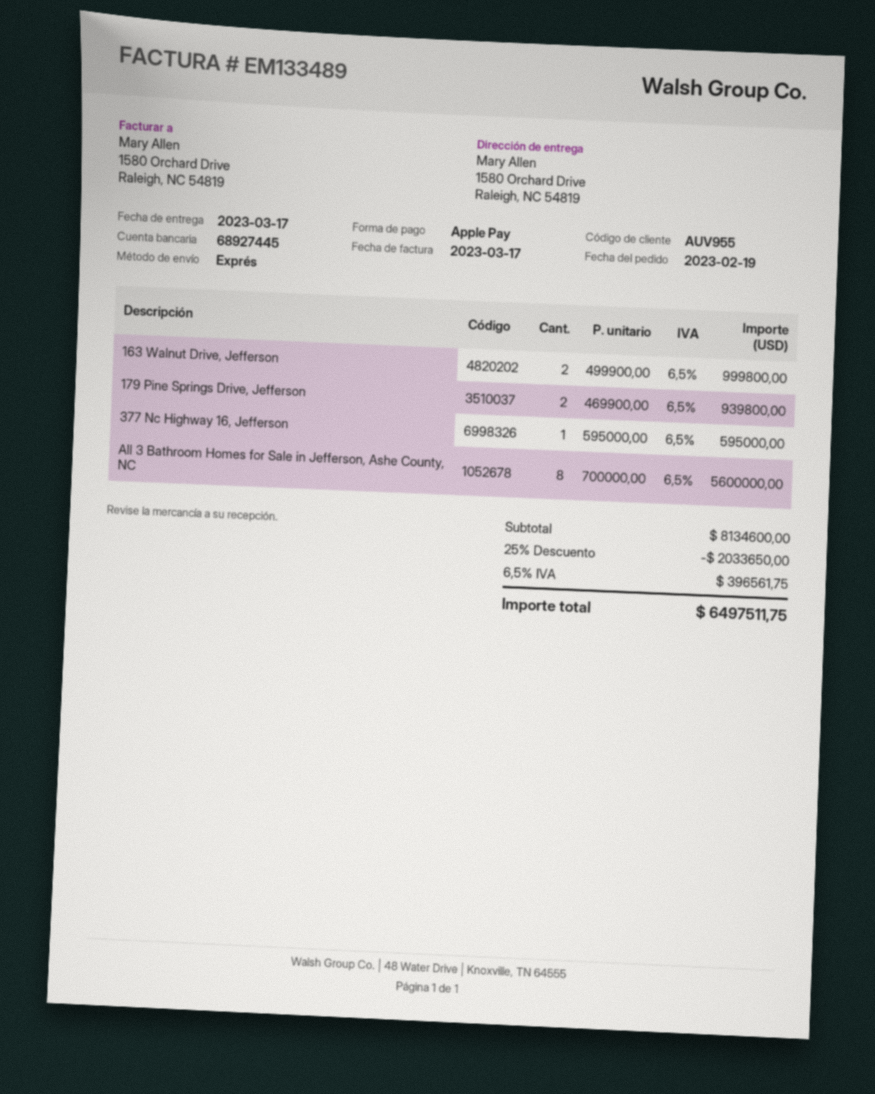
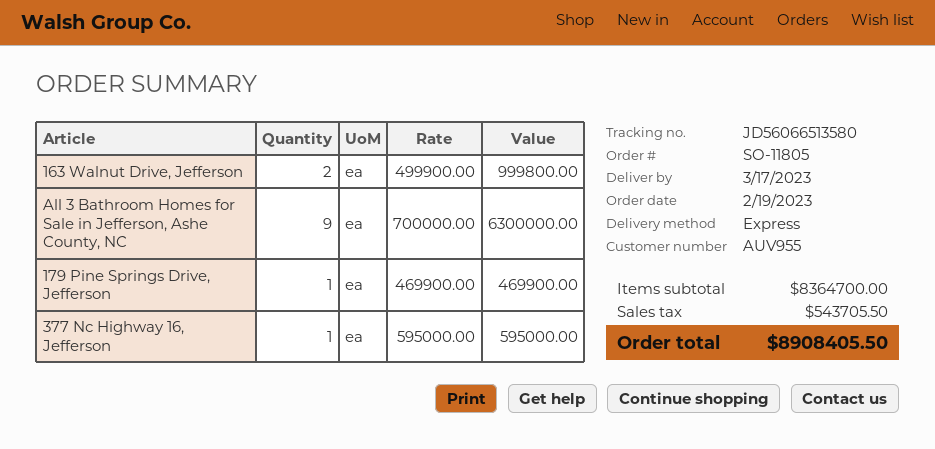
179 Pine Springs Drive, Jefferson: 2 x 469900.00 = 939800.00 -> 1 x 469900.00 = 469900.00
All 3 Bathroom Homes for Sale in Jefferson, Ashe County, NC: 8 x 700000.00 = 5600000.00 -> 9 x 700000.00 = 6300000.00
subtotal: 8134600.00 -> 8364700.00
discount: 25% = 2033650.00 -> none
tax: 396561.75 -> 543705.50
total: 6497511.75 -> 8908405.50

